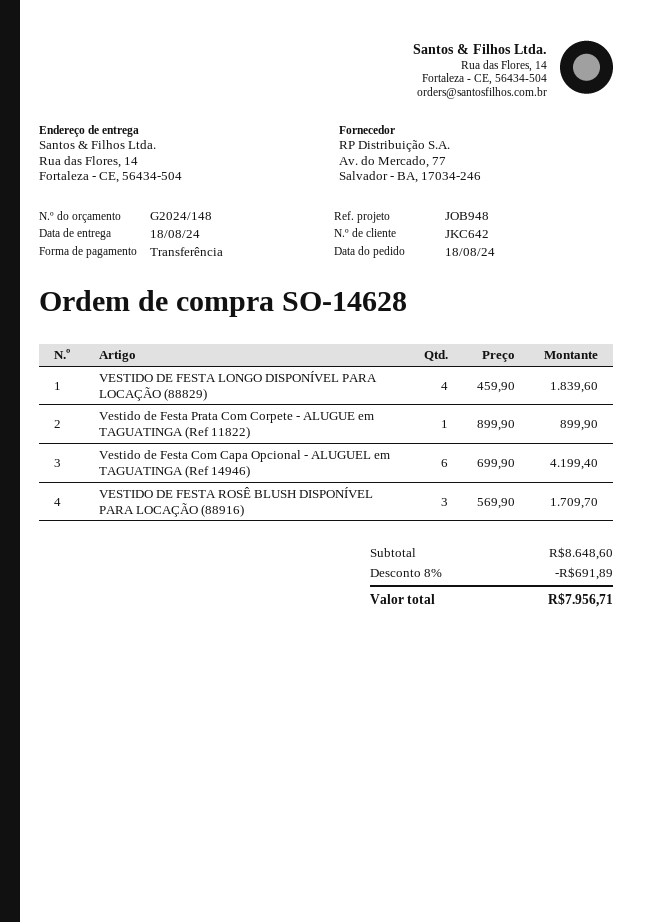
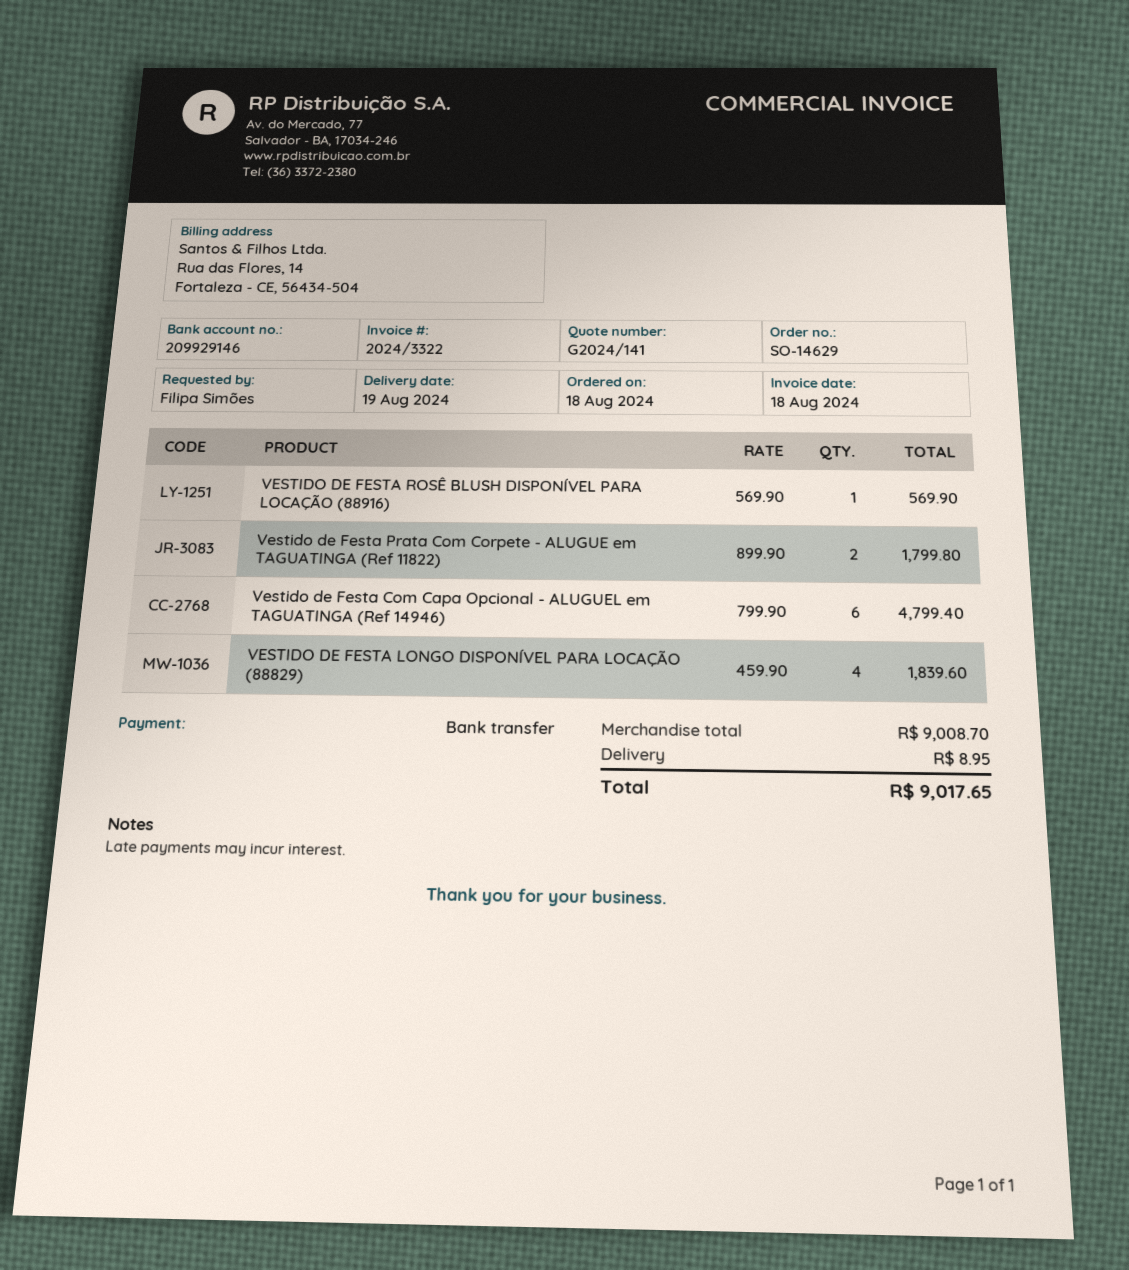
quote number: G2024/148 -> G2024/141
order number: SO-14628 -> SO-14629
delivery date: 2024-08-18 -> 2024-08-19
Vestido de Festa Prata Com Corpete - ALUGUE em TAGUATINGA (Ref 11822): 1 x 899.90 = 899.90 -> 2 x 899.90 = 1799.80
Vestido de Festa Com Capa Opcional - ALUGUEL em TAGUATINGA (Ref 14946): 6 x 699.90 = 4199.40 -> 6 x 799.90 = 4799.40
VESTIDO DE FESTA ROSÊ BLUSH DISPONÍVEL PARA LOCAÇÃO (88916): 3 x 569.90 = 1709.70 -> 1 x 569.90 = 569.90
subtotal: 8648.60 -> 9008.70
discount: 8% = 691.89 -> none
shipping: none -> 8.95
total: 7956.71 -> 9017.65

